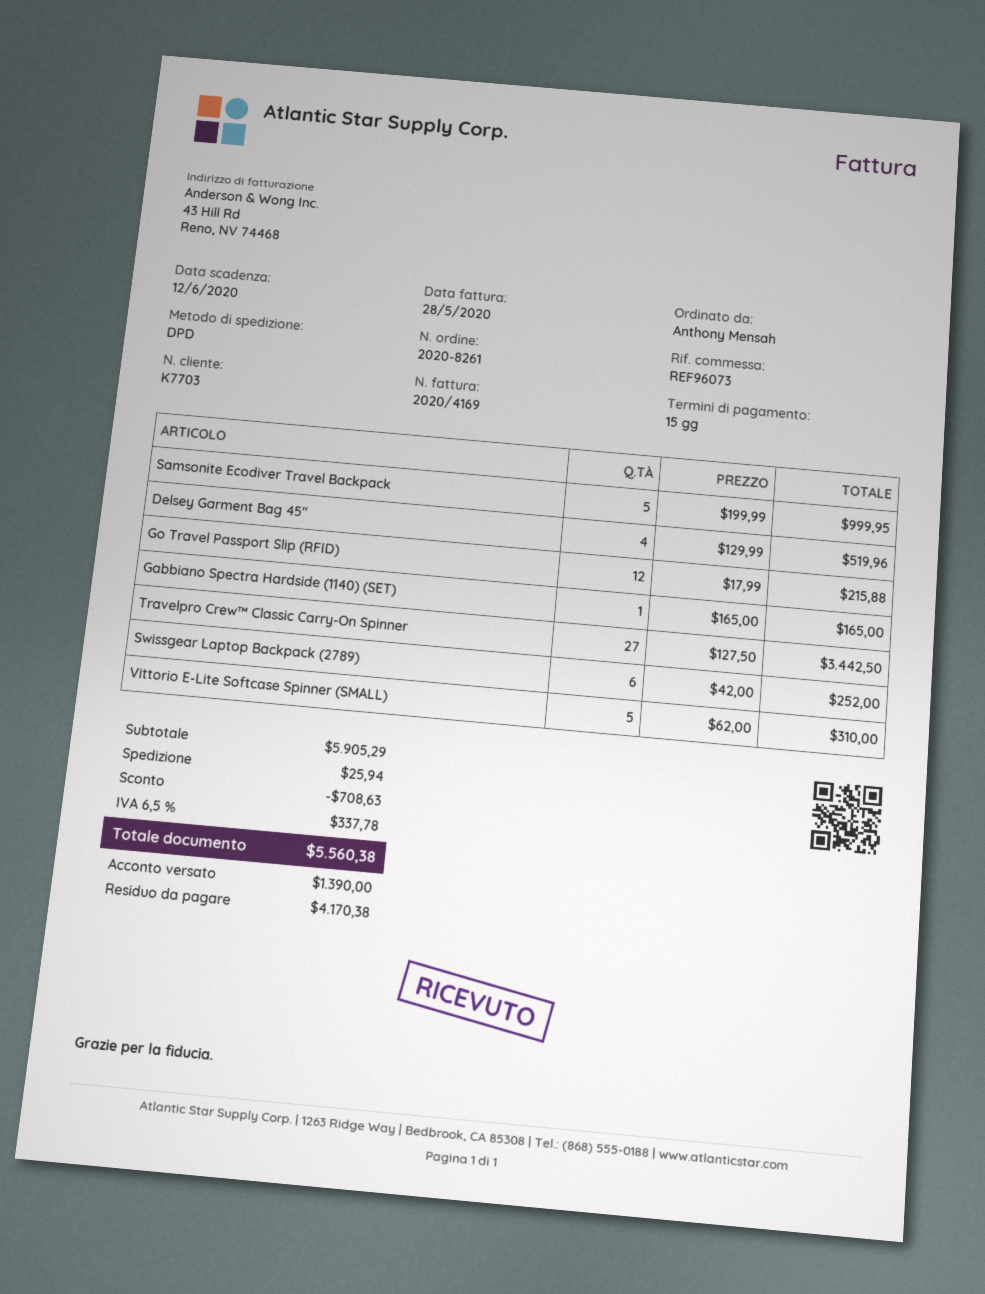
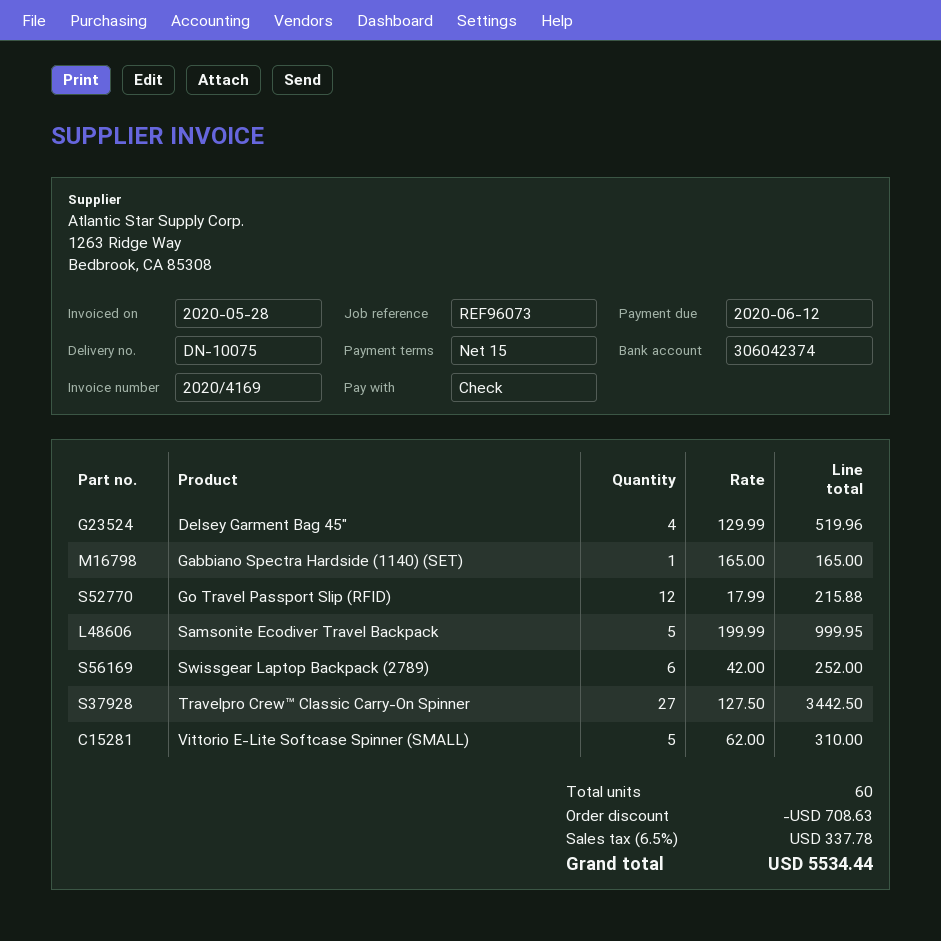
shipping: 25.94 -> none
total: 5560.38 -> 5534.44

